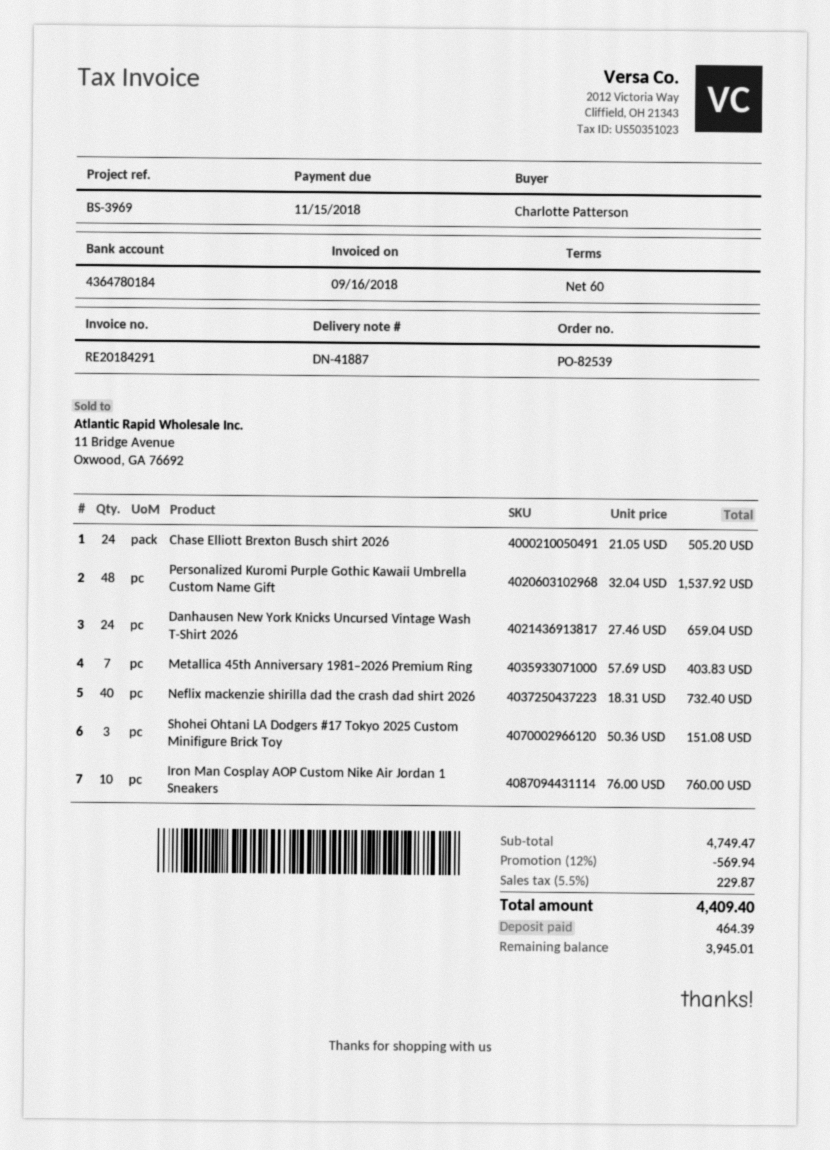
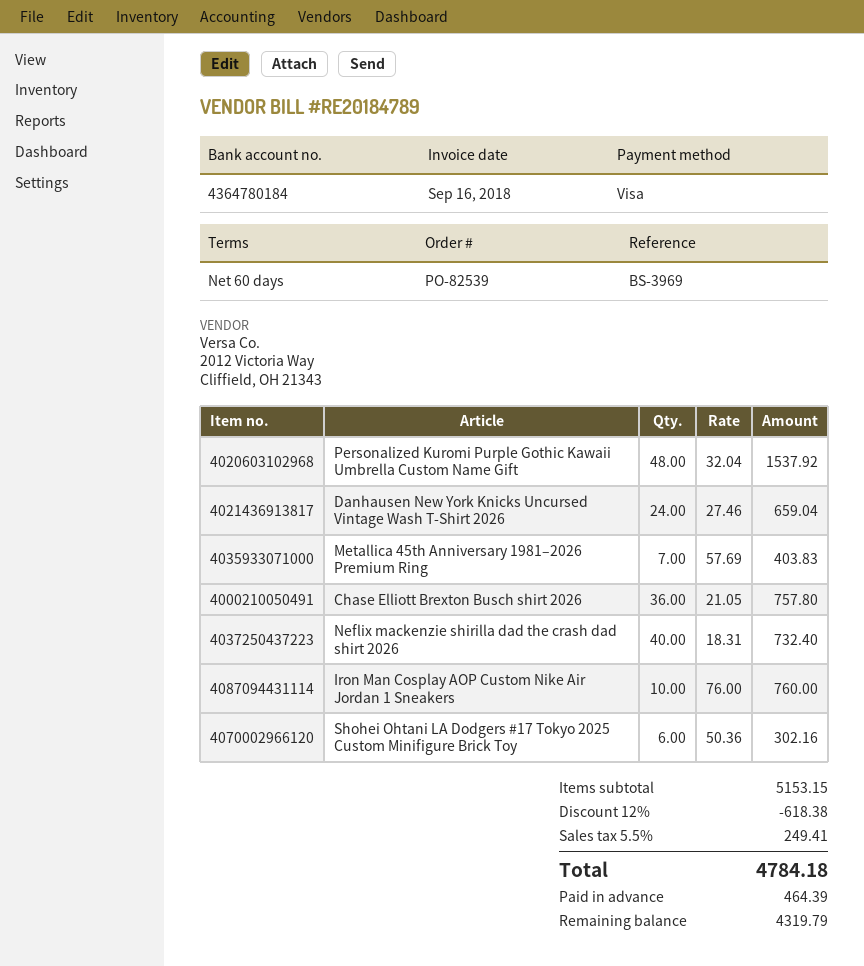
invoice number: RE20184291 -> RE20184789
Chase Elliott Brexton Busch shirt 2026: 24 x 21.05 = 505.20 -> 36 x 21.05 = 757.80
Shohei Ohtani LA Dodgers #17 Tokyo 2025 Custom Minifigure Brick Toy: 3 x 50.36 = 151.08 -> 6 x 50.36 = 302.16
subtotal: 4749.47 -> 5153.15
discount: 12% = 569.94 -> 12% = 618.38
tax: 5.5% = 229.87 -> 5.5% = 249.41
total: 4409.40 -> 4784.18
balance: 3945.01 -> 4319.79

